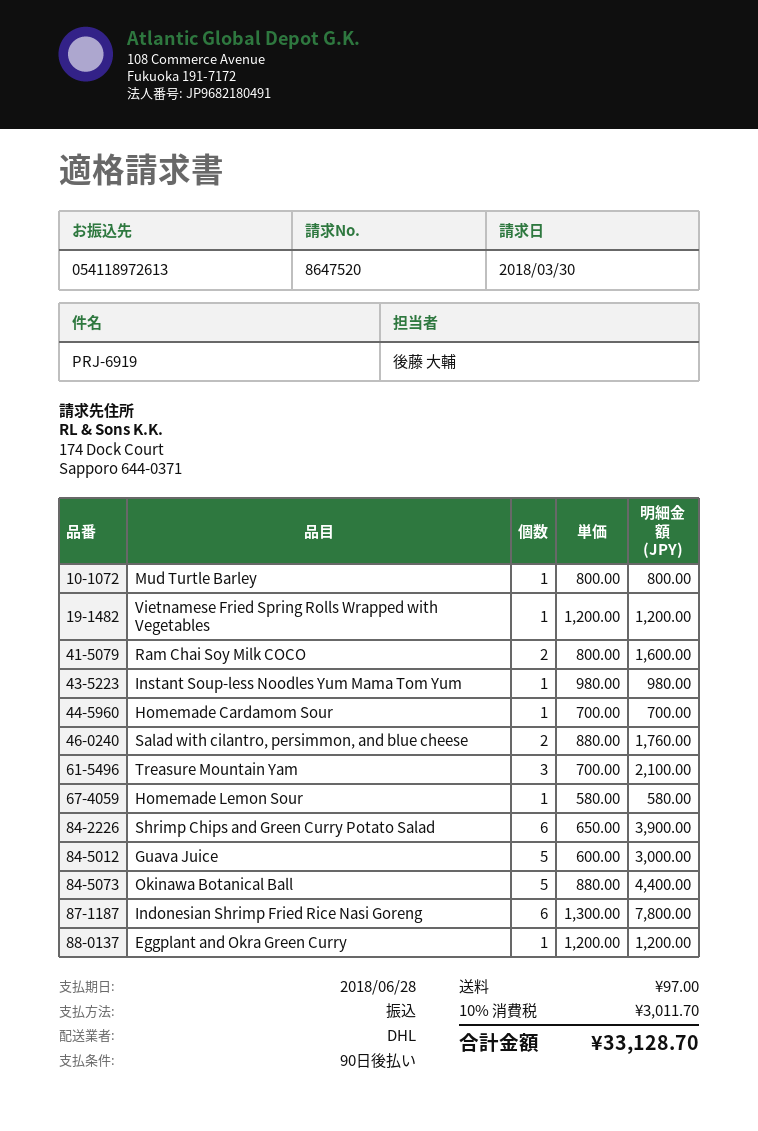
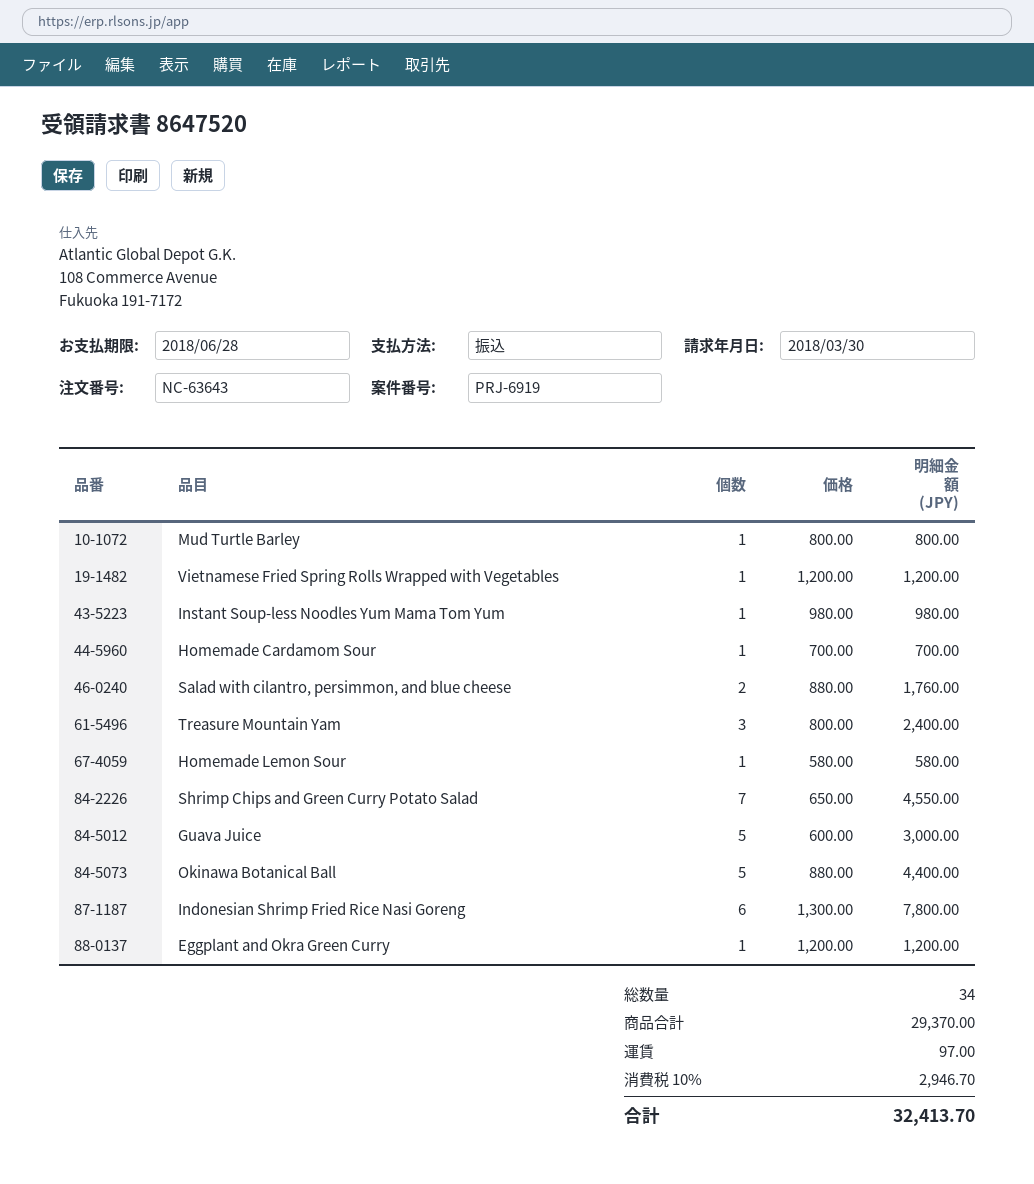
Ram Chai Soy Milk COCO: 2 x 800.00 = 1600.00 -> none
Treasure Mountain Yam: 3 x 700.00 = 2100.00 -> 3 x 800.00 = 2400.00
Shrimp Chips and Green Curry Potato Salad: 6 x 650.00 = 3900.00 -> 7 x 650.00 = 4550.00
tax: 10% = 3011.70 -> 10% = 2946.70
total: 33128.70 -> 32413.70

